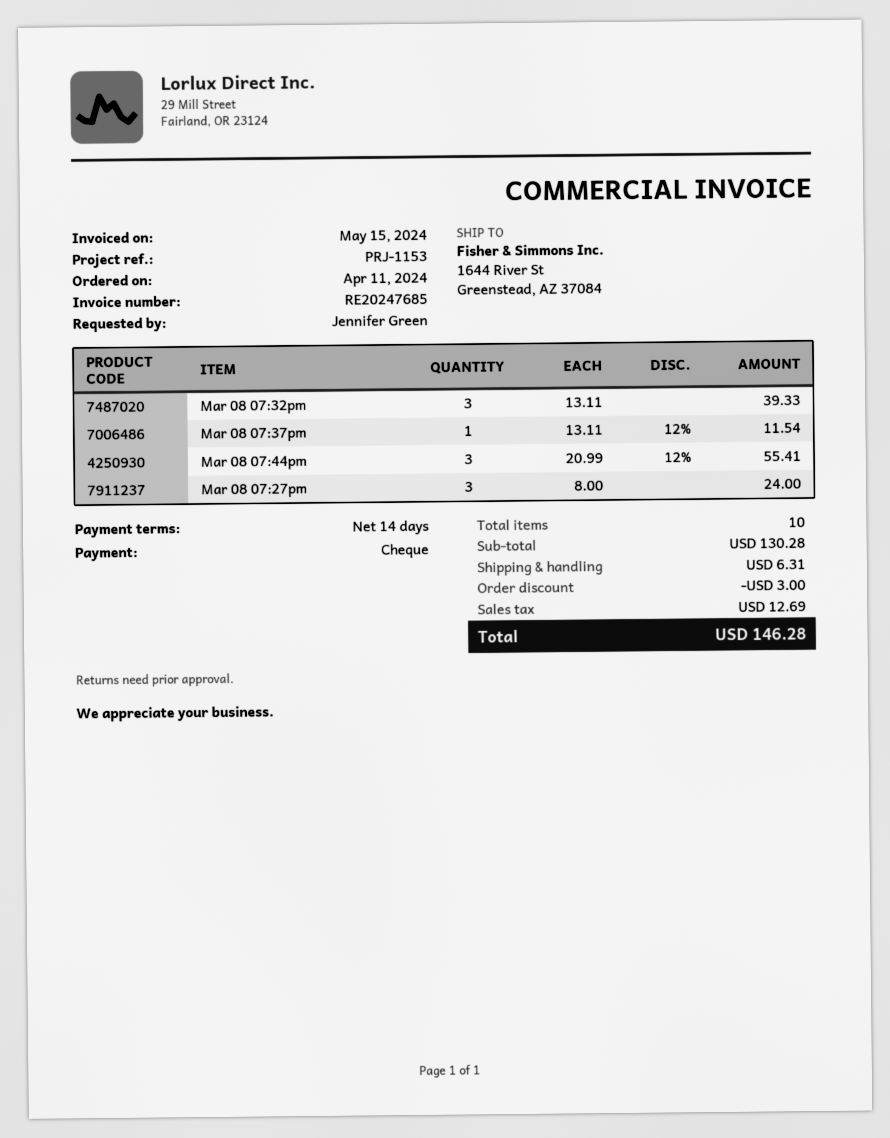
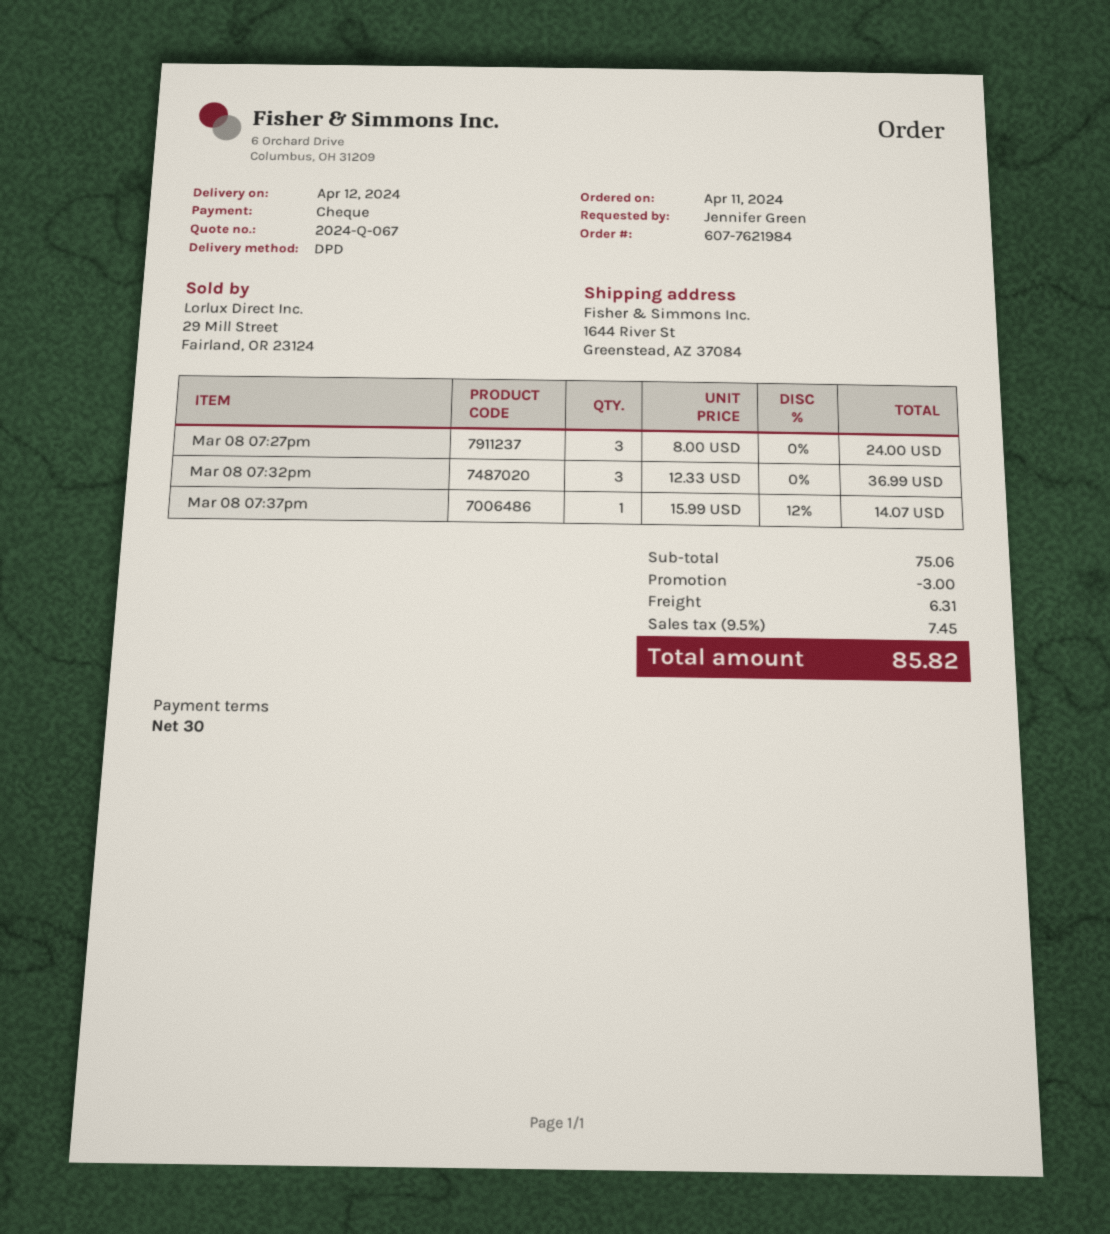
payment terms: 14 days -> 30 days
Mar 08 07:32pm: 3 x 13.11 = 39.33 -> 3 x 12.33 = 36.99
Mar 08 07:37pm: 1 x 13.11 - 12% = 11.54 -> 1 x 15.99 - 12% = 14.07
Mar 08 07:44pm: 3 x 20.99 - 12% = 55.41 -> none
subtotal: 130.28 -> 75.06
tax: 12.69 -> 7.45
total: 146.28 -> 85.82

